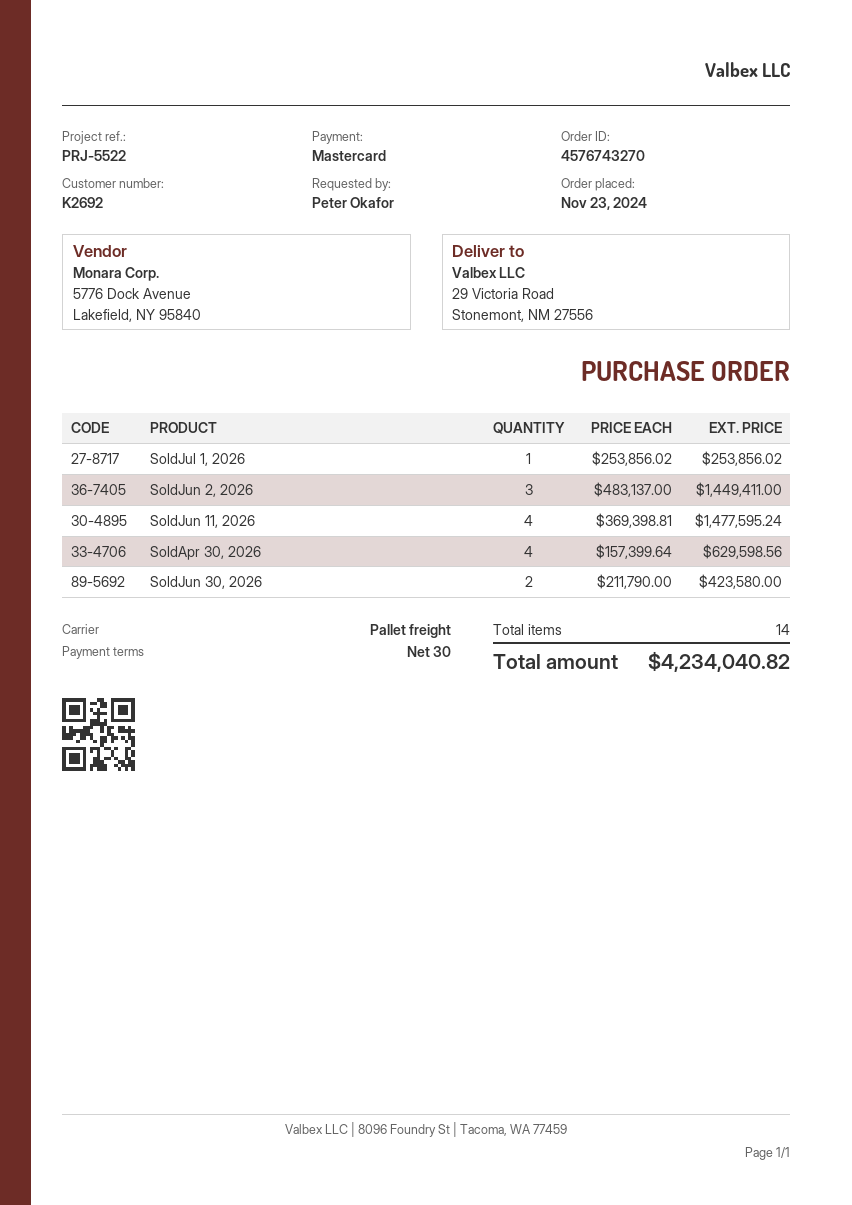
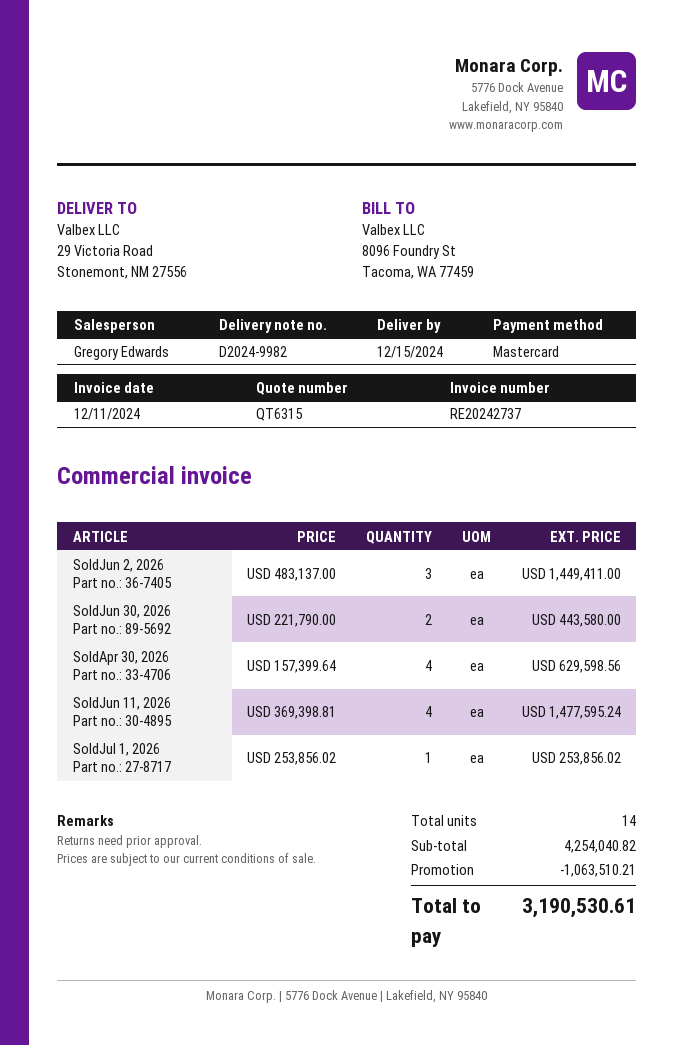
SoldJun 30, 2026: 2 x 211790.00 = 423580.00 -> 2 x 221790.00 = 443580.00
discount: none -> 1063510.21
total: 4234040.82 -> 3190530.61

